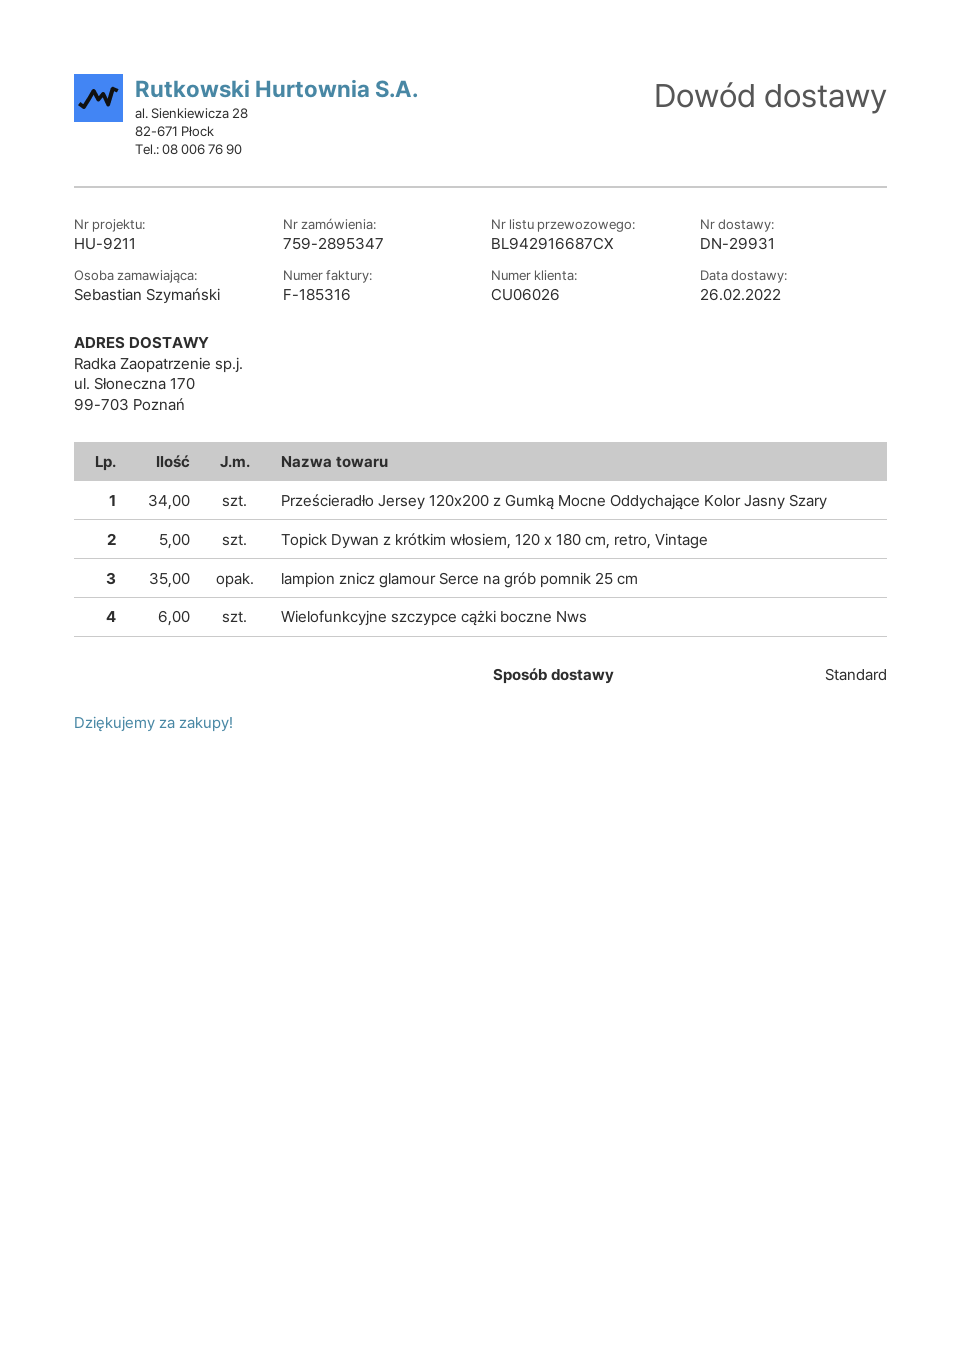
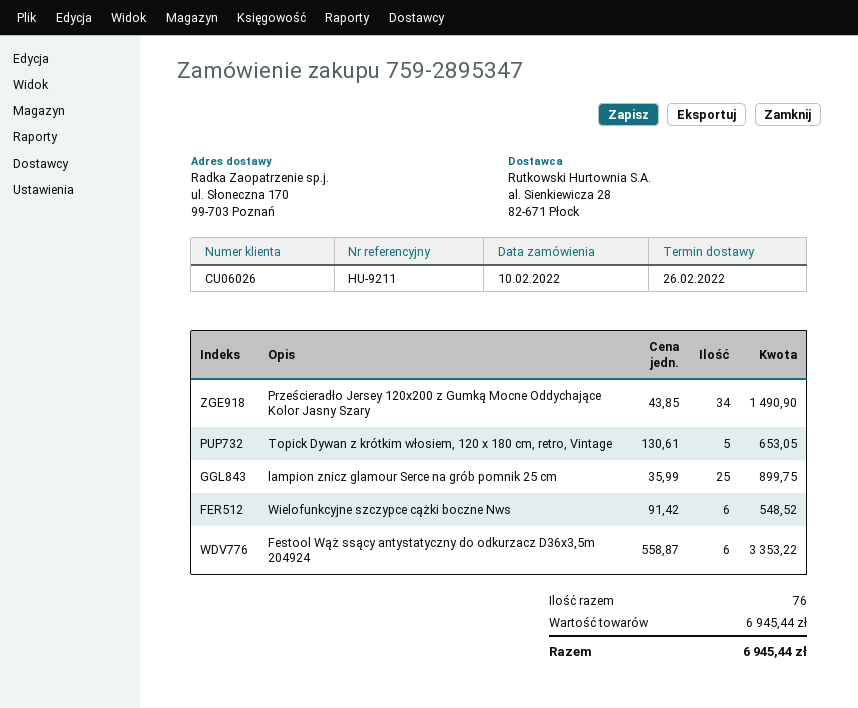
lampion znicz glamour Serce na grób pomnik 25 cm: 35 -> 25
Festool Wąż ssący antystatyczny do odkurzacz D36x3,5m 204924: none -> 6

